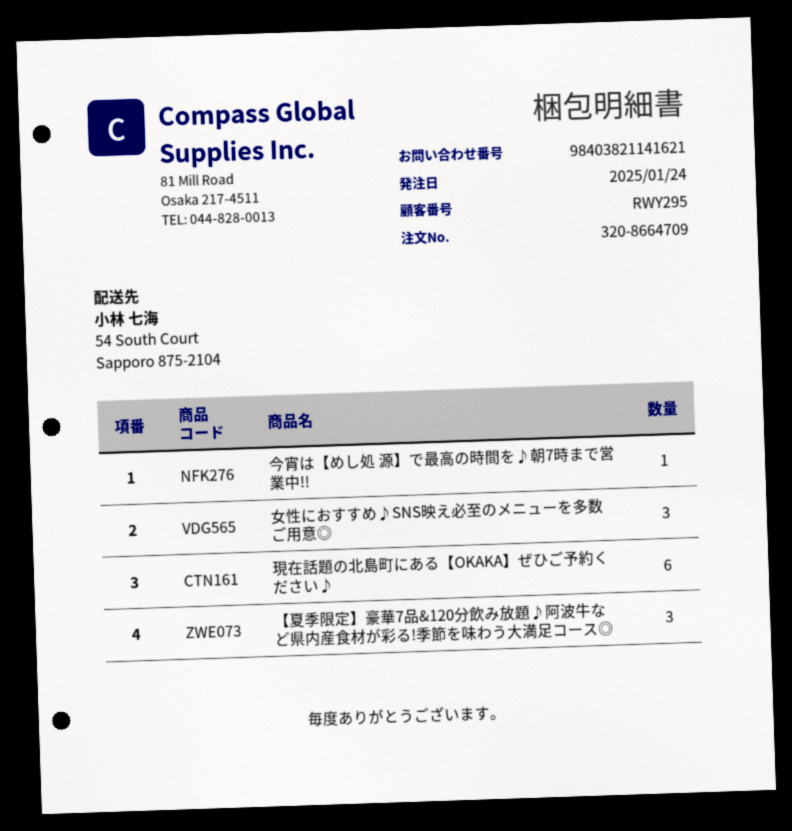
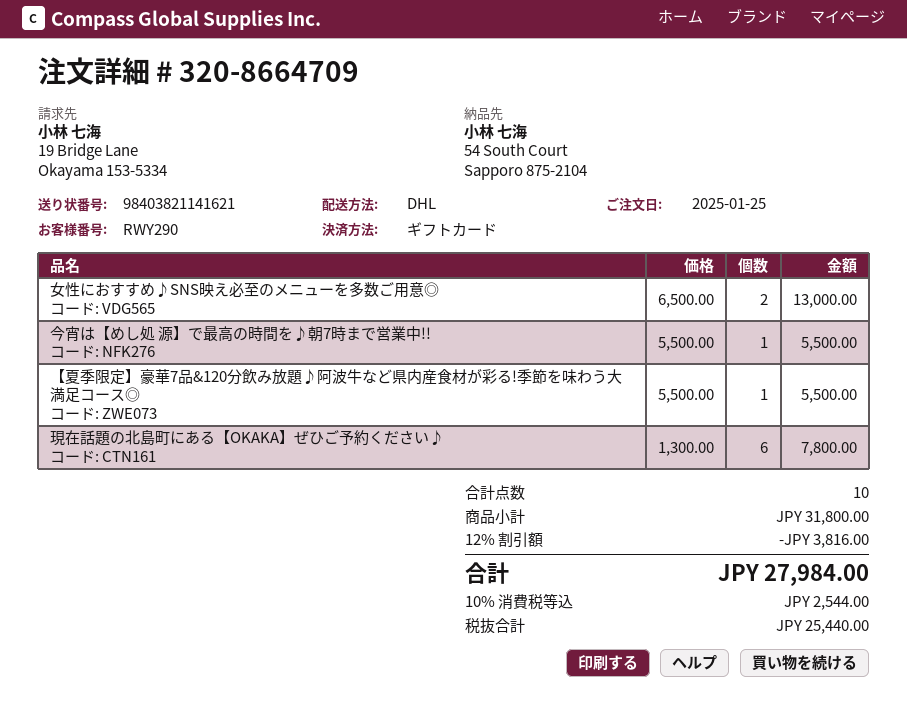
order date: 2025-01-24 -> 2025-01-25
customer number: RWY295 -> RWY290
女性におすすめ♪SNS映え必至のメニューを多数ご用意◎: 3 -> 2
【夏季限定】豪華7品&120分飲み放題♪阿波牛など県内産食材が彩る!季節を味わう大満足コース◎: 3 -> 1

